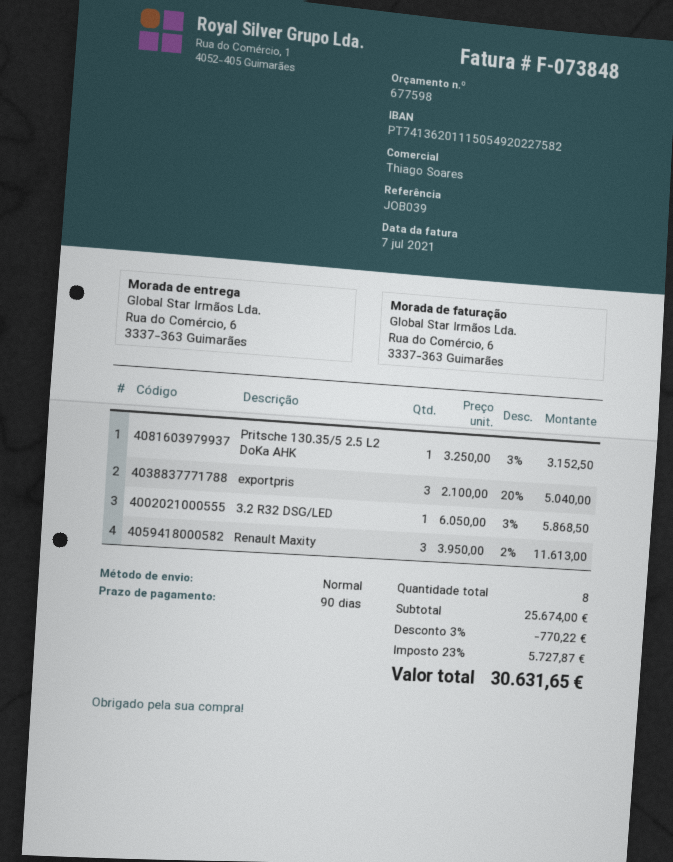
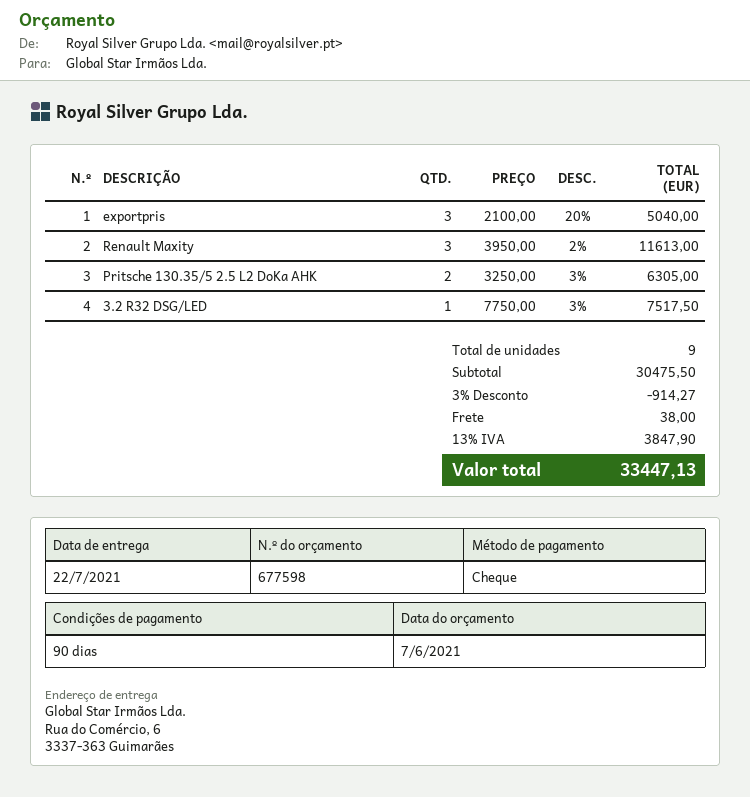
Pritsche 130.35/5 2.5 L2 DoKa AHK: 1 x 3250.00 - 3% = 3152.50 -> 2 x 3250.00 - 3% = 6305.00
3.2 R32 DSG/LED: 1 x 6050.00 - 3% = 5868.50 -> 1 x 7750.00 - 3% = 7517.50
total quantity: 8 -> 9
subtotal: 25674.00 -> 30475.50
discount: 3% = 770.22 -> 3% = 914.27
shipping: none -> 38.00
tax: 23% = 5727.87 -> 13% = 3847.90
total: 30631.65 -> 33447.13

